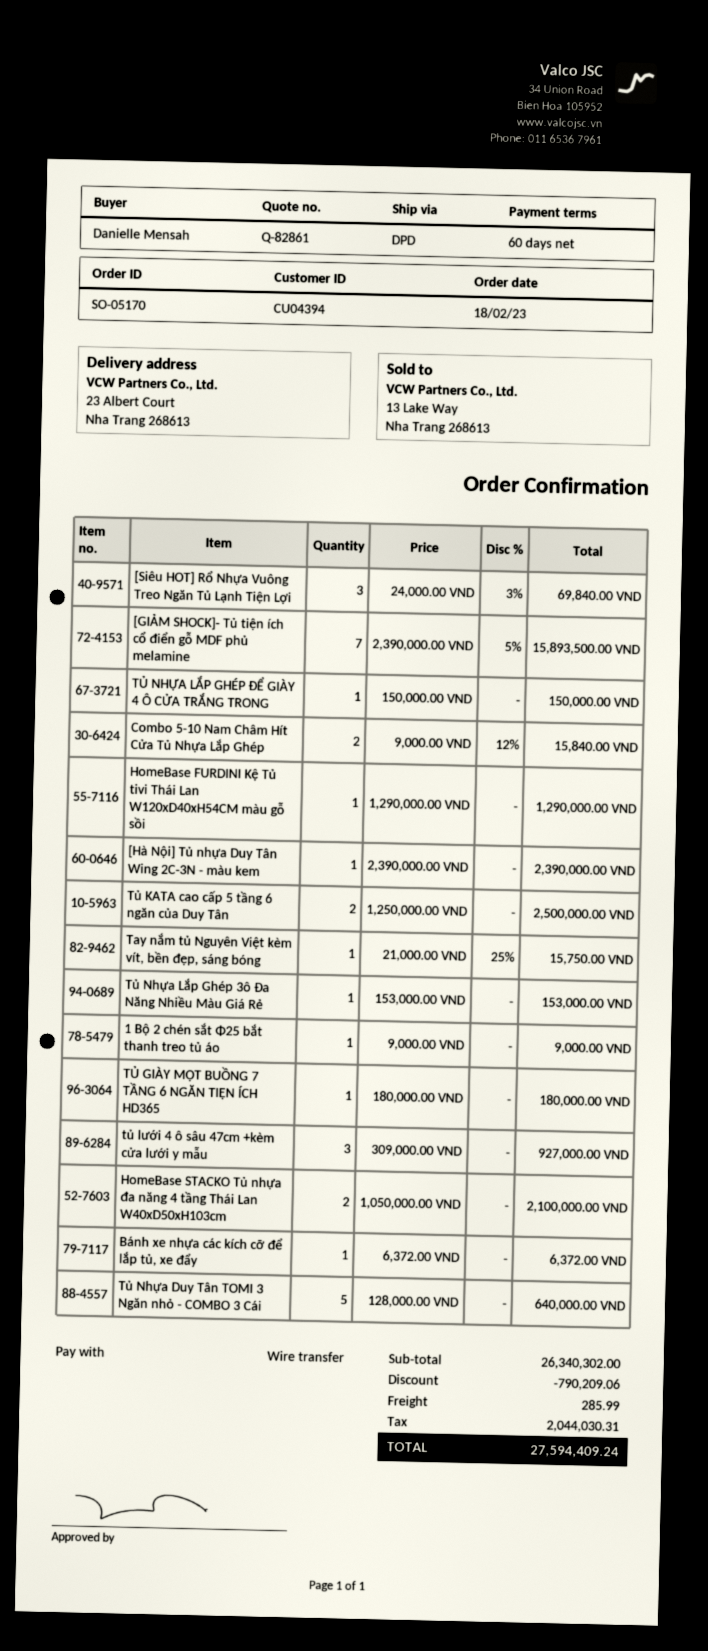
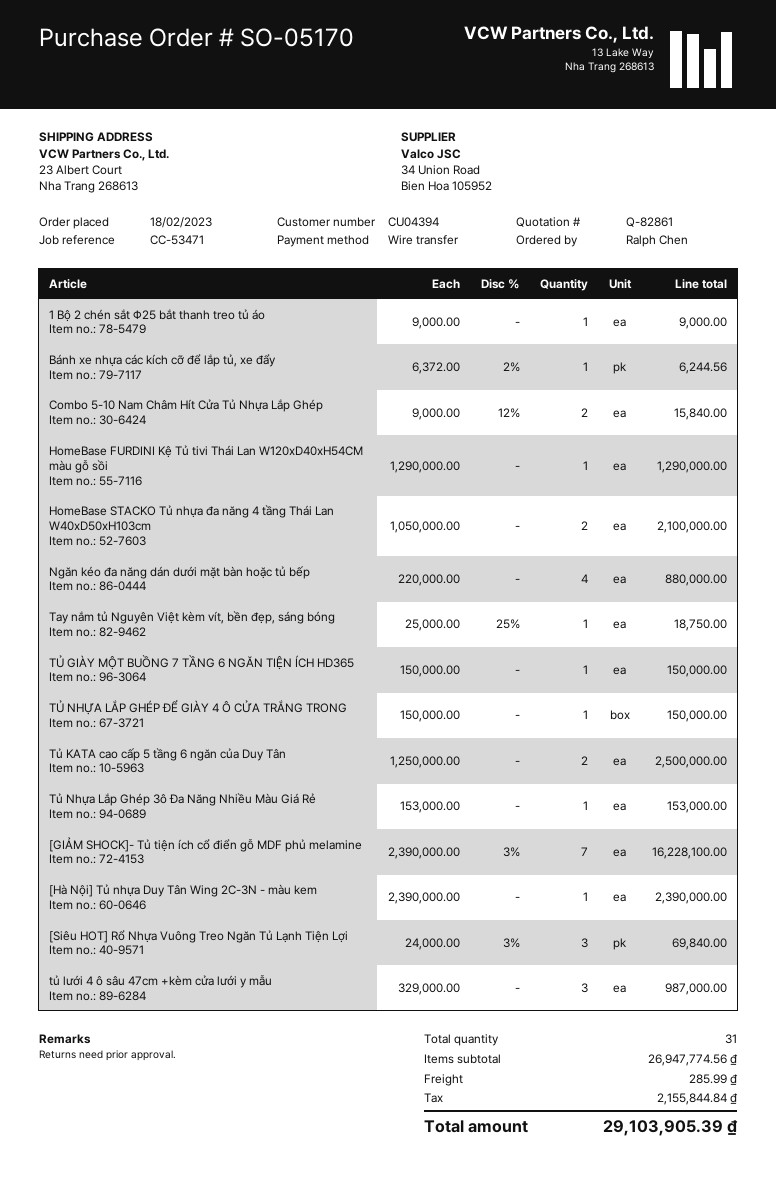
ordered by: Danielle Mensah -> Ralph Chen
[GIẢM SHOCK]- Tủ tiện ích cổ điển gỗ MDF phủ melamine: 7 x 2390000.00 - 5% = 15893500.00 -> 7 x 2390000.00 - 3% = 16228100.00
Tay nắm tủ Nguyên Việt kèm vít, bền đẹp, sáng bóng: 1 x 21000.00 - 25% = 15750.00 -> 1 x 25000.00 - 25% = 18750.00
TỦ GIÀY MỘT BUỒNG 7 TẦNG 6 NGĂN TIỆN ÍCH HD365: 1 x 180000.00 = 180000.00 -> 1 x 150000.00 = 150000.00
tủ lưới 4 ô sâu 47cm +kèm cửa lưới y mẫu: 3 x 309000.00 = 927000.00 -> 3 x 329000.00 = 987000.00
Bánh xe nhựa các kích cỡ để lắp tủ, xe đẩy: 1 x 6372.00 = 6372.00 -> 1 x 6372.00 - 2% = 6244.56
Tủ Nhựa Duy Tân TOMI 3 Ngăn nhỏ - COMBO 3 Cái: 5 x 128000.00 = 640000.00 -> none
Ngăn kéo đa năng dán dưới mặt bàn hoặc tủ bếp: none -> 4 x 220000.00 = 880000.00
subtotal: 26340302.00 -> 26947774.56
discount: 790209.06 -> none
tax: 2044030.31 -> 2155844.84
total: 27594409.24 -> 29103905.39

